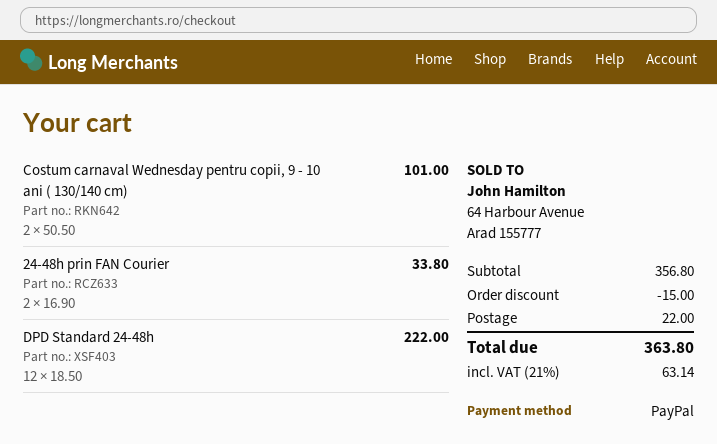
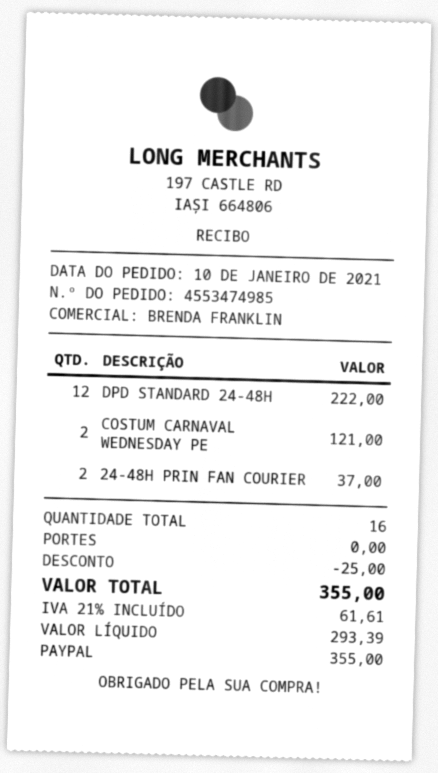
Costum carnaval Wednesday pentru copii, 9 - 10 ani ( 130/140 cm): 2 for 101.00 -> 2 for 121.00
24-48h prin FAN Courier: 2 for 33.80 -> 2 for 37.00
discount: 15.00 -> 25.00
shipping: 22.00 -> 0.00
tax: 21% = 63.14 -> 21% = 61.61
total: 363.80 -> 355.00

